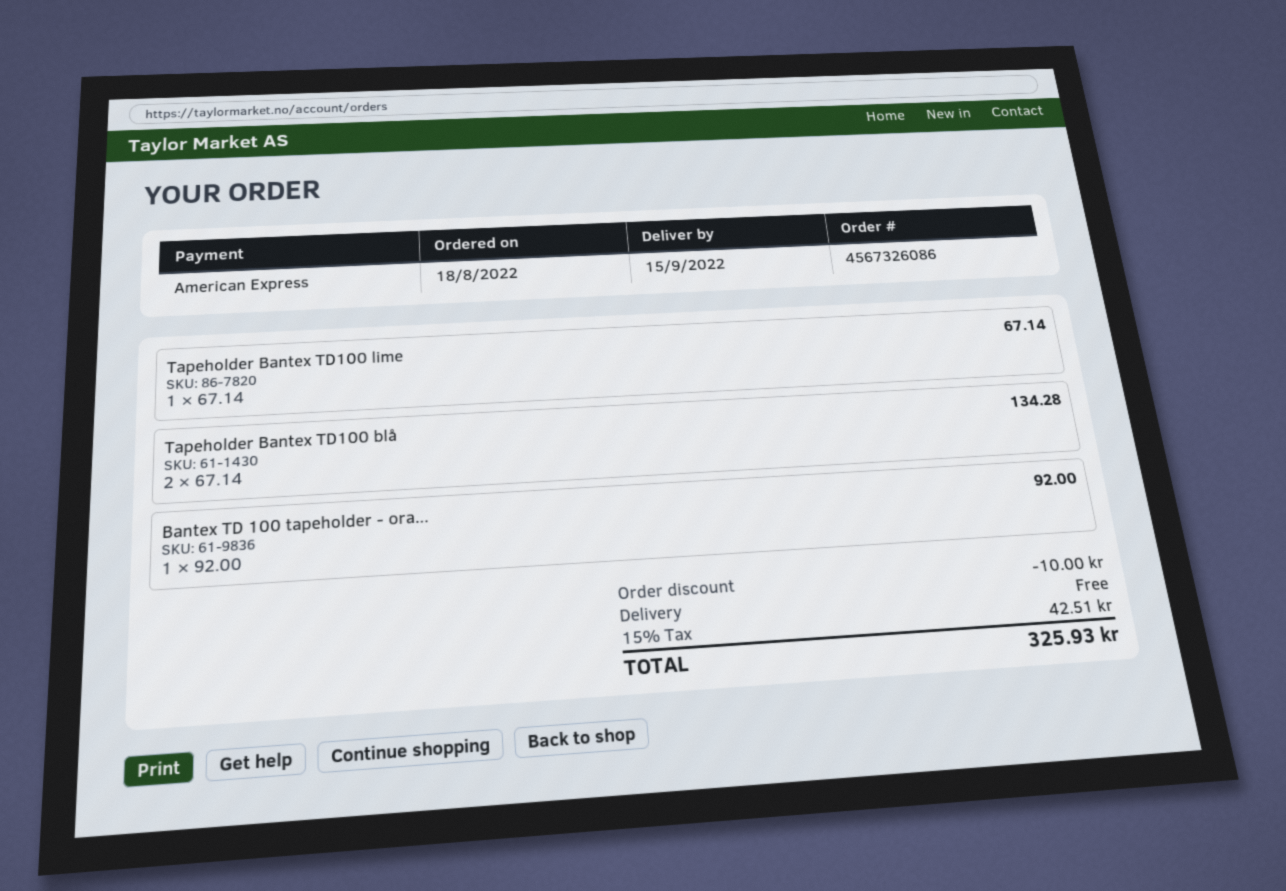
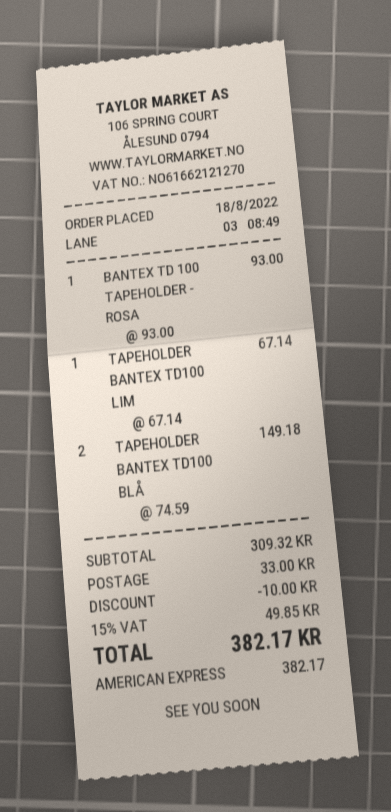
Tapeholder Bantex TD100 blå: 2 x 67.14 = 134.28 -> 2 x 74.59 = 149.18
Bantex TD 100 tapeholder - ora...: 1 x 92.00 = 92.00 -> none
BANTEX TD 100 TAPEHOLDER - ROSA: none -> 1 x 93.00 = 93.00
shipping: 0.00 -> 33.00
tax: 15% = 42.51 -> 15% = 49.85
total: 325.93 -> 382.17

